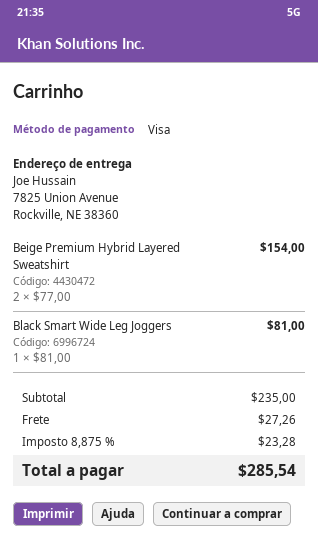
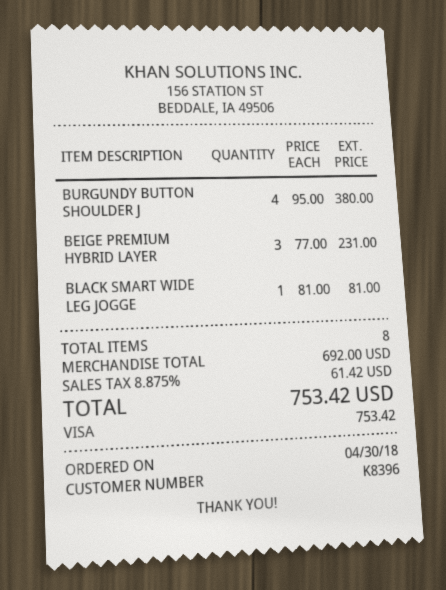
Beige Premium Hybrid Layered Sweatshirt: 2 x 77.00 = 154.00 -> 3 x 77.00 = 231.00
BURGUNDY BUTTON SHOULDER J: none -> 4 x 95.00 = 380.00
subtotal: 235.00 -> 692.00
shipping: 27.26 -> none
tax: 8.875% = 23.28 -> 8.875% = 61.42
total: 285.54 -> 753.42

